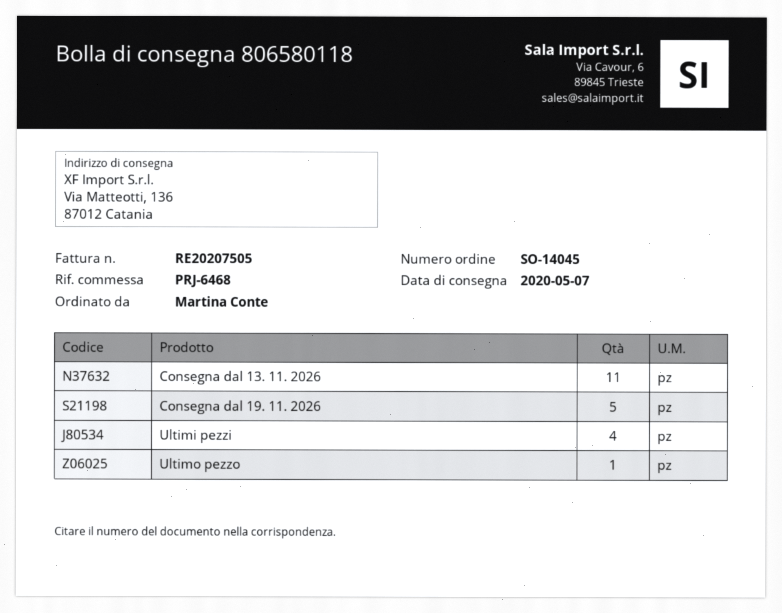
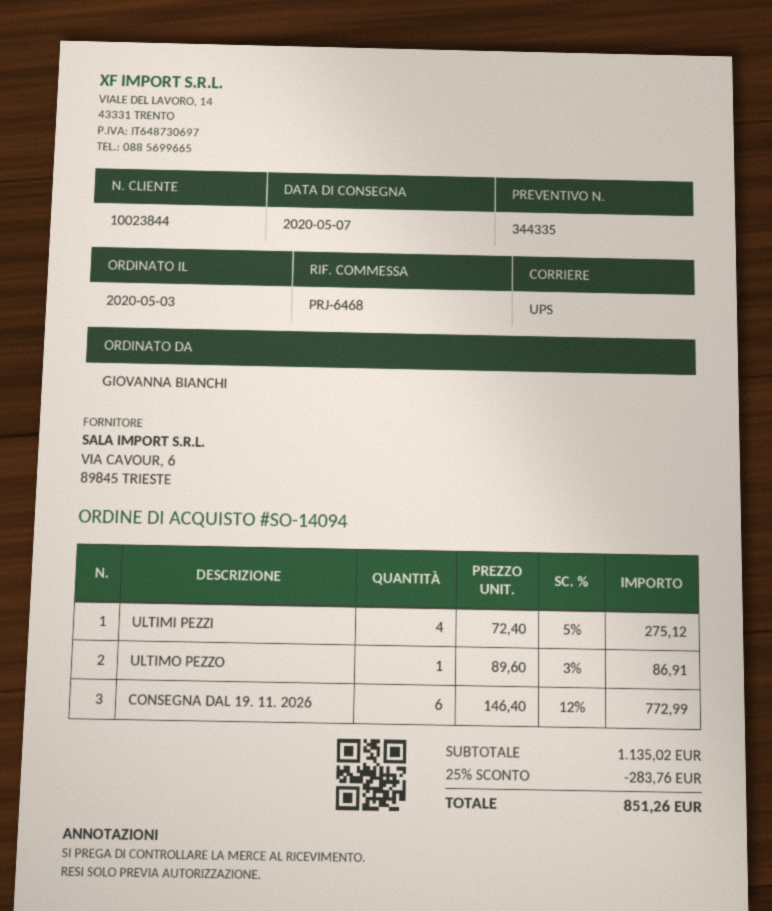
order number: SO-14045 -> SO-14094
ordered by: Martina Conte -> GIOVANNA BIANCHI
Consegna dal 13. 11. 2026: 11 -> none
Consegna dal 19. 11. 2026: 5 -> 6

